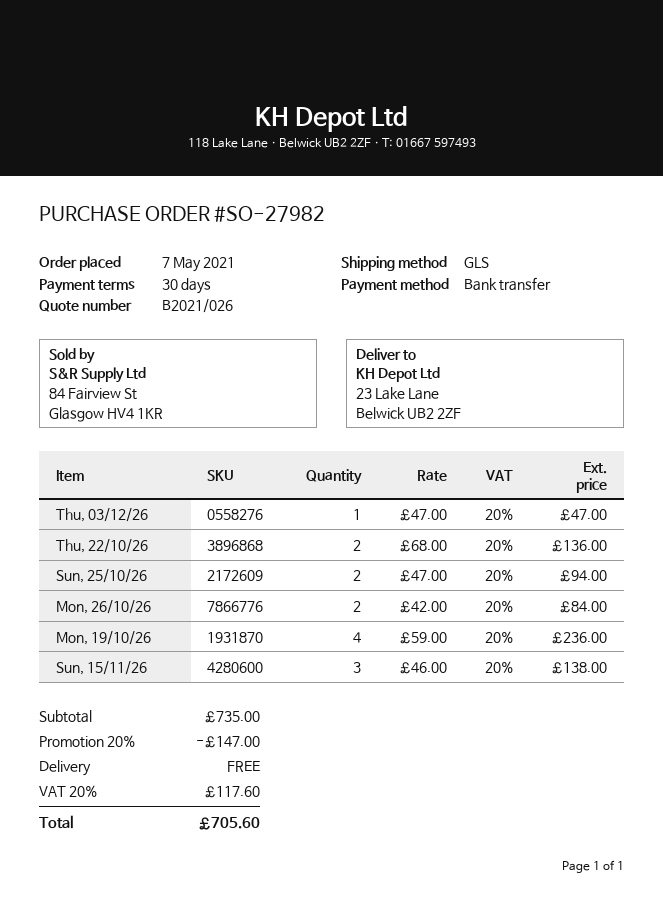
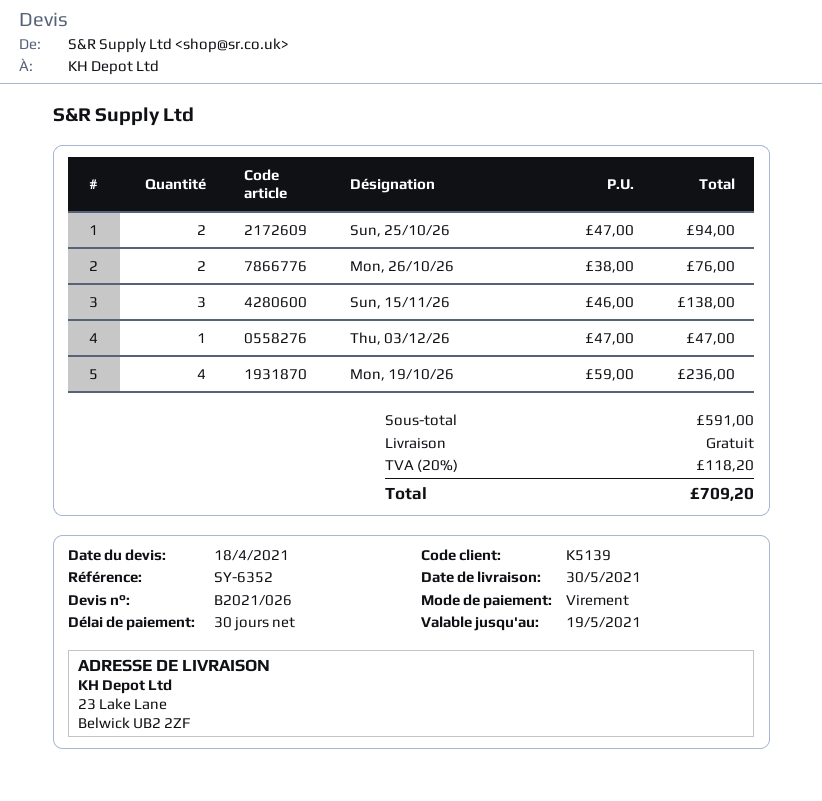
Thu, 22/10/26: 2 x 68.00 = 136.00 -> none
Mon, 26/10/26: 2 x 42.00 = 84.00 -> 2 x 38.00 = 76.00
subtotal: 735.00 -> 591.00
discount: 20% = 147.00 -> none
tax: 20% = 117.60 -> 20% = 118.20
total: 705.60 -> 709.20

